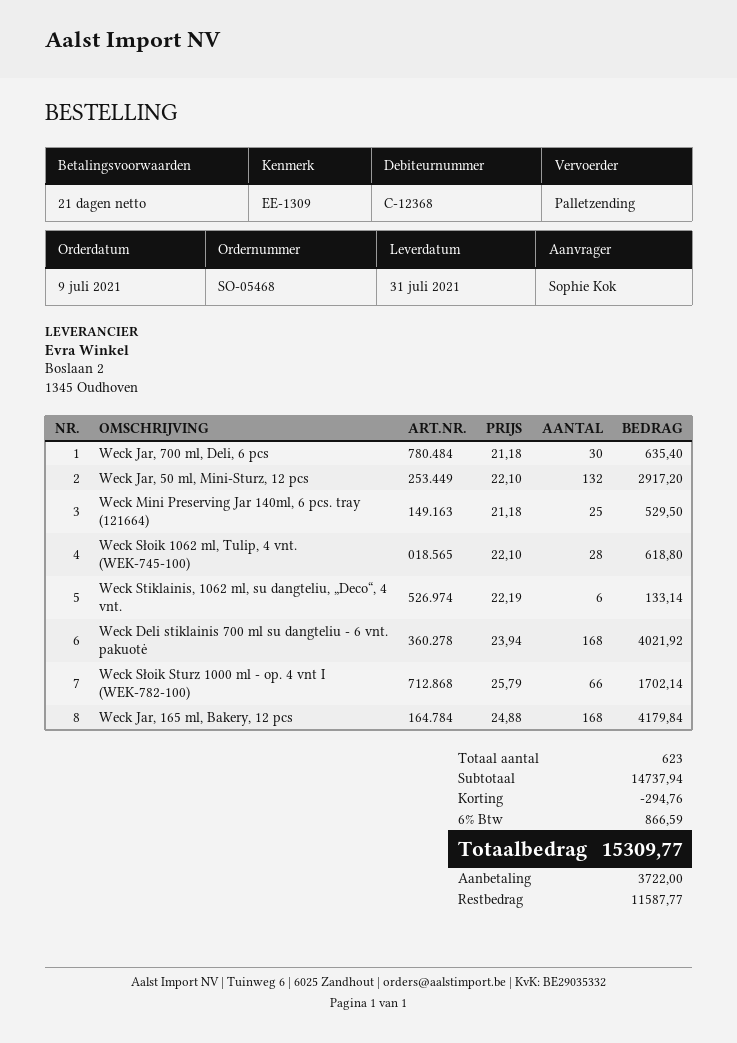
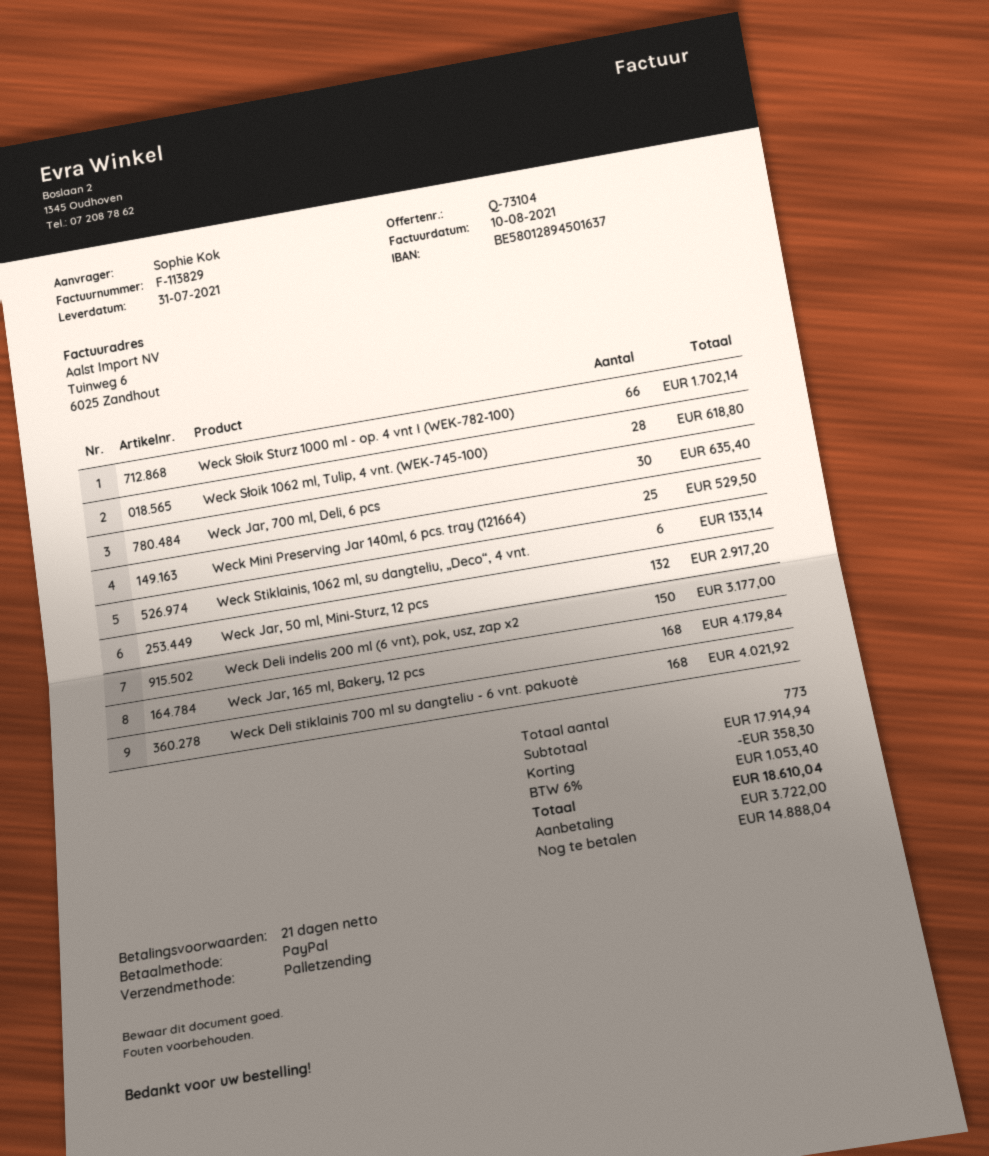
Weck Deli indelis 200 ml (6 vnt), pok, usz, zap x2: none -> 150 for 3177.00
total quantity: 623 -> 773
subtotal: 14737.94 -> 17914.94
discount: 294.76 -> 358.30
tax: 6% = 866.59 -> 6% = 1053.40
total: 15309.77 -> 18610.04
balance: 11587.77 -> 14888.04

